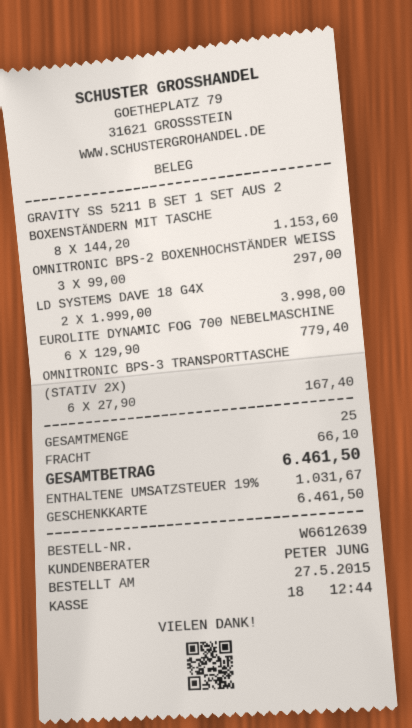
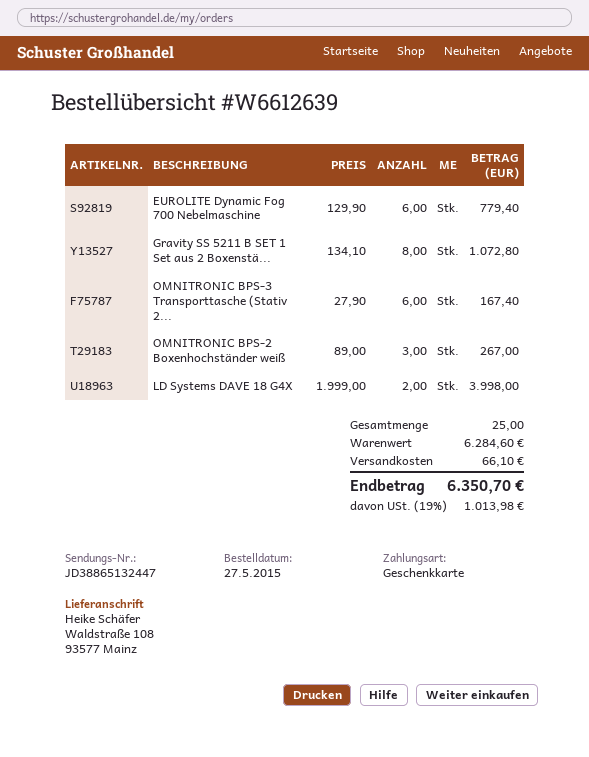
GRAVITY SS 5211 B SET 1 SET AUS 2 BOXENSTÄNDERN MIT TASCHE: 8 x 144.20 = 1153.60 -> 8 x 134.10 = 1072.80
OMNITRONIC BPS-2 BOXENHOCHSTÄNDER WEISS: 3 x 99.00 = 297.00 -> 3 x 89.00 = 267.00
tax: 19% = 1031.67 -> 19% = 1013.98
total: 6461.50 -> 6350.70

